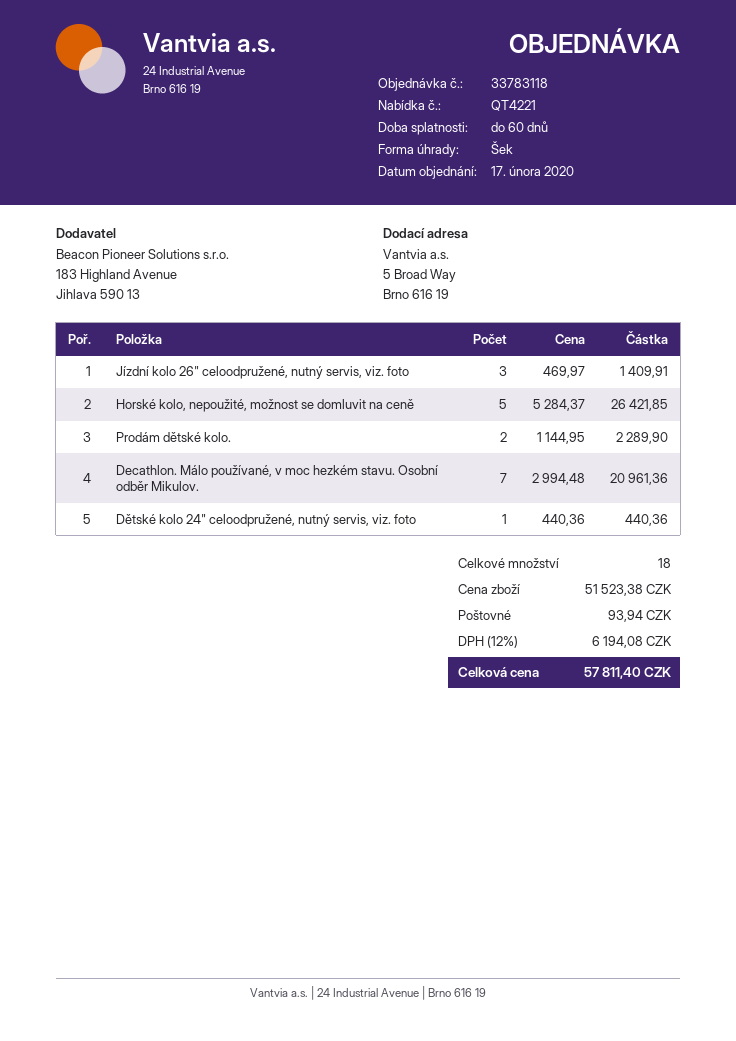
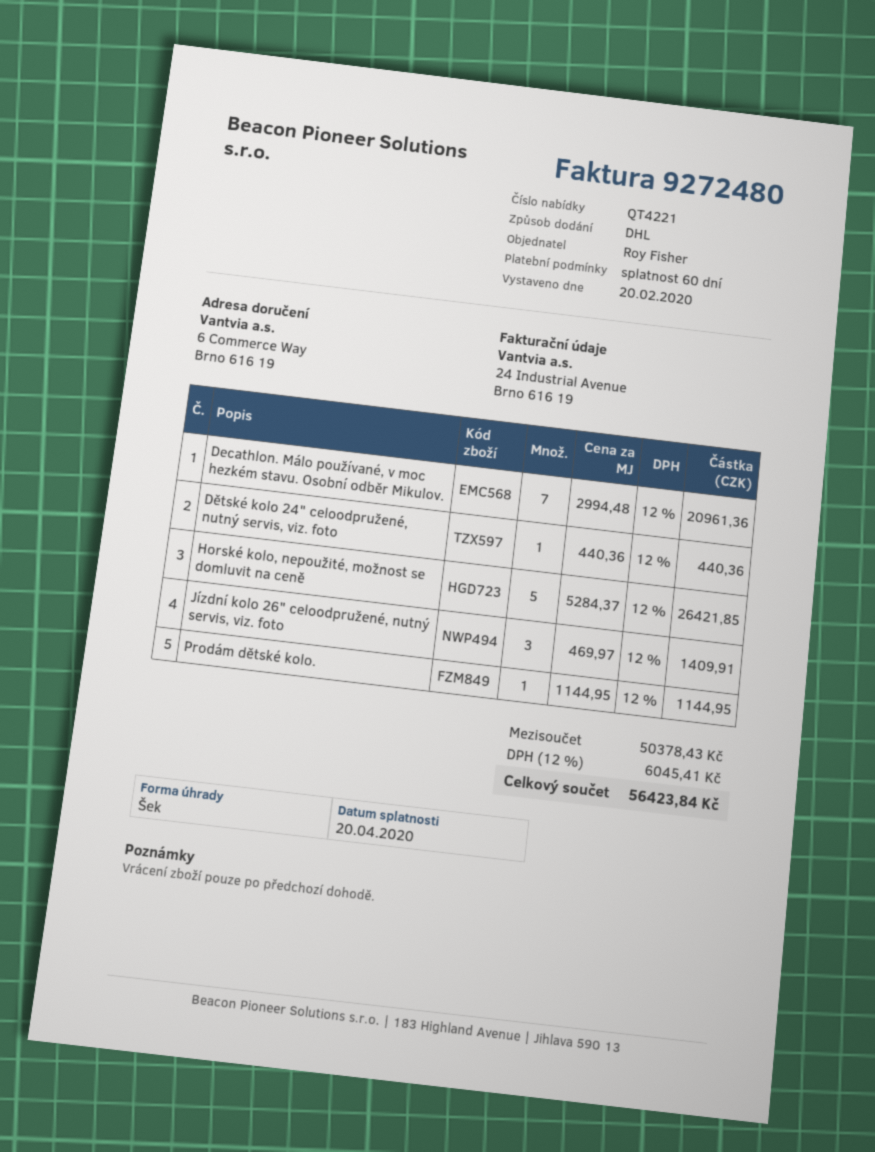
ship to: 5 Broad Way, Brno 616 19 -> 6 Commerce Way, Brno 616 19
Prodám dětské kolo.: 2 x 1144.95 = 2289.90 -> 1 x 1144.95 = 1144.95
subtotal: 51523.38 -> 50378.43
shipping: 93.94 -> none
tax: 12% = 6194.08 -> 12% = 6045.41
total: 57811.40 -> 56423.84

